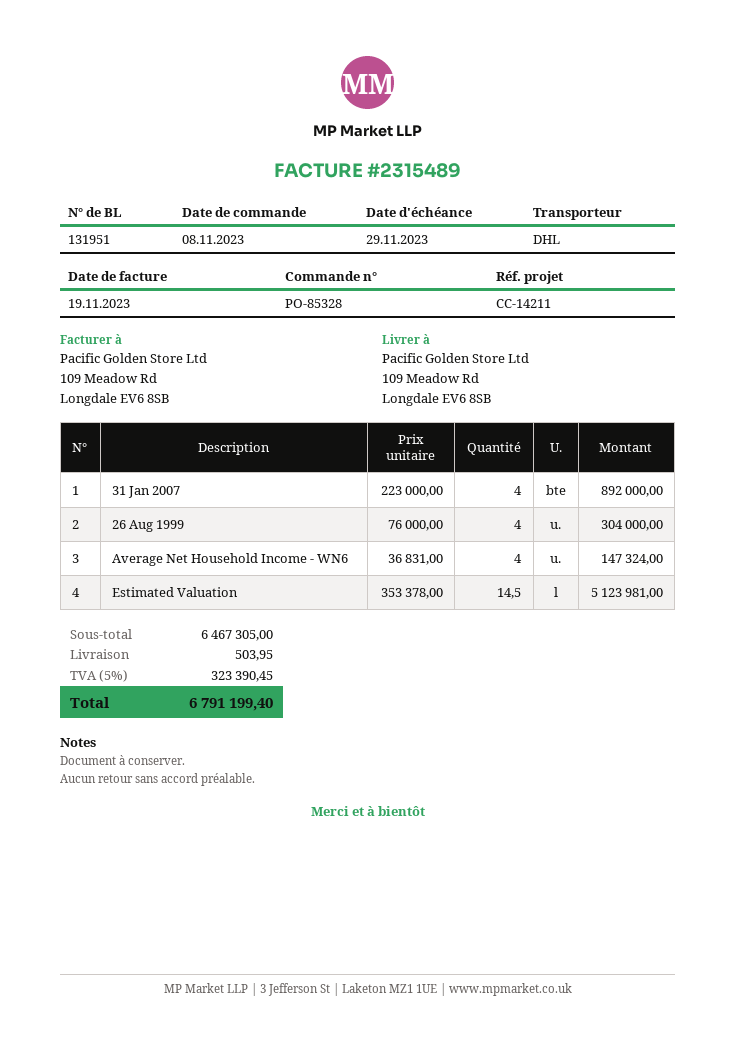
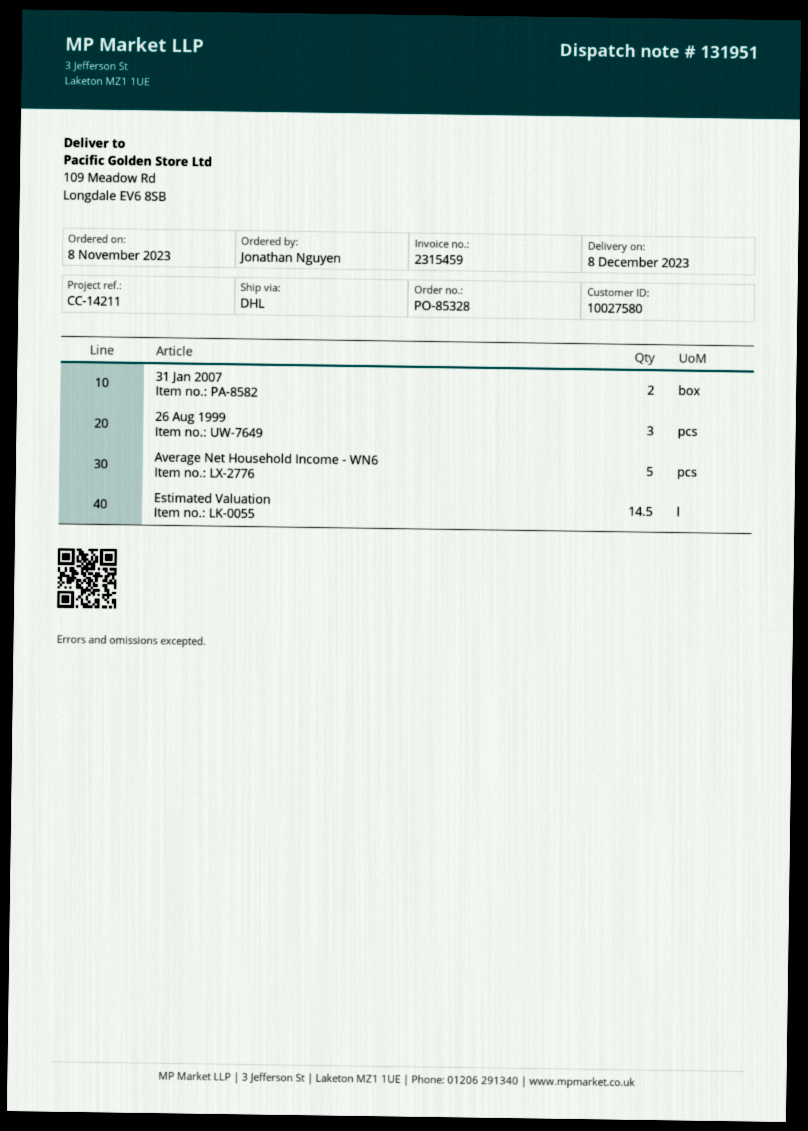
invoice number: 2315489 -> 2315459
31 Jan 2007: 4 -> 2
26 Aug 1999: 4 -> 3
Average Net Household Income - WN6: 4 -> 5

